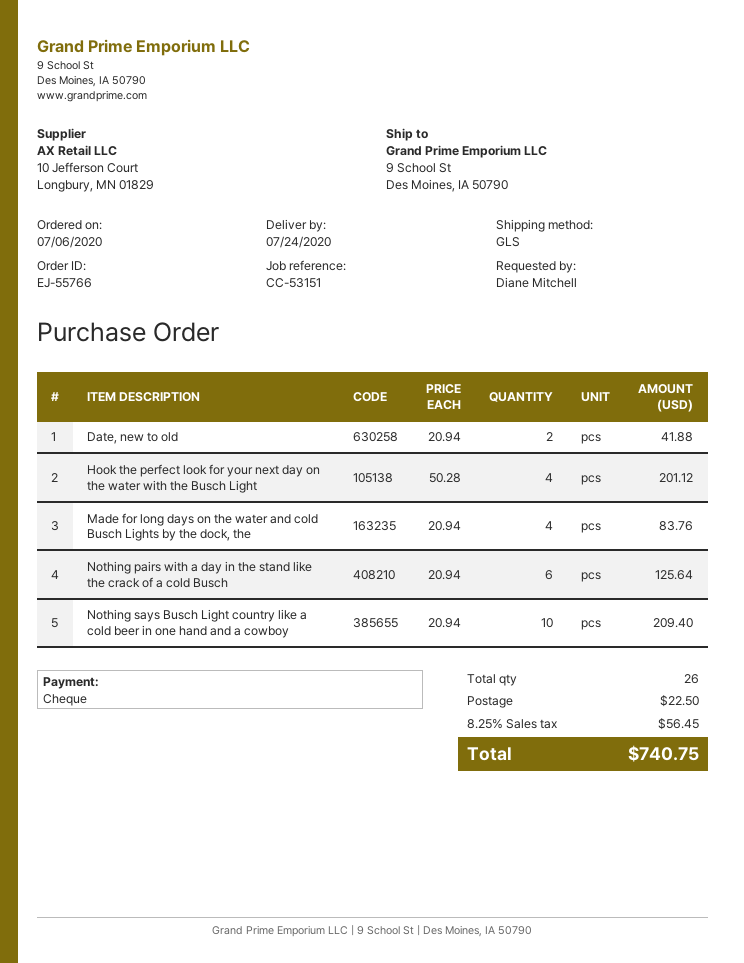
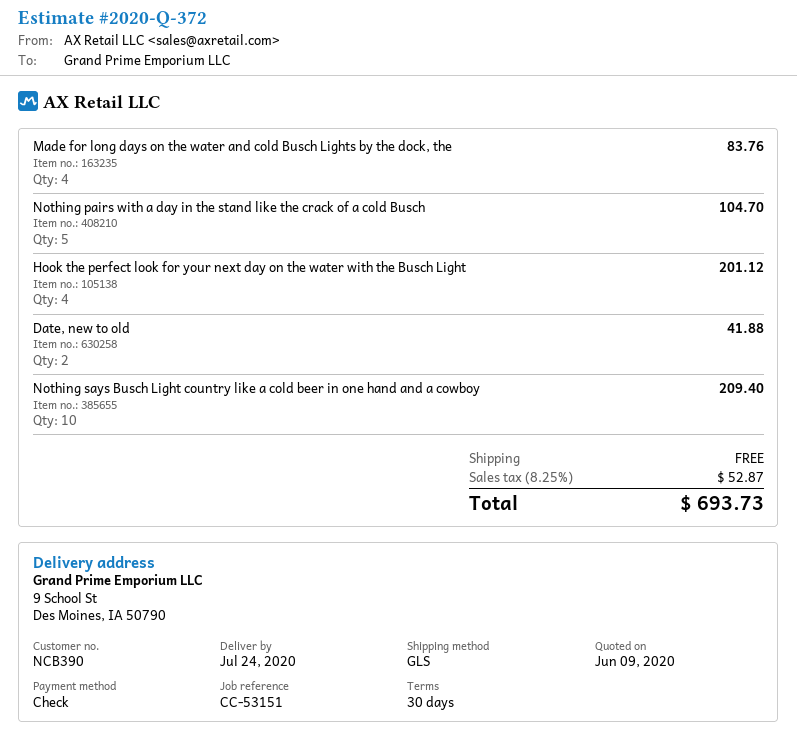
Nothing pairs with a day in the stand like the crack of a cold Busch: 6 for 125.64 -> 5 for 104.70
shipping: 22.50 -> 0.00
tax: 8.25% = 56.45 -> 8.25% = 52.87
total: 740.75 -> 693.73

